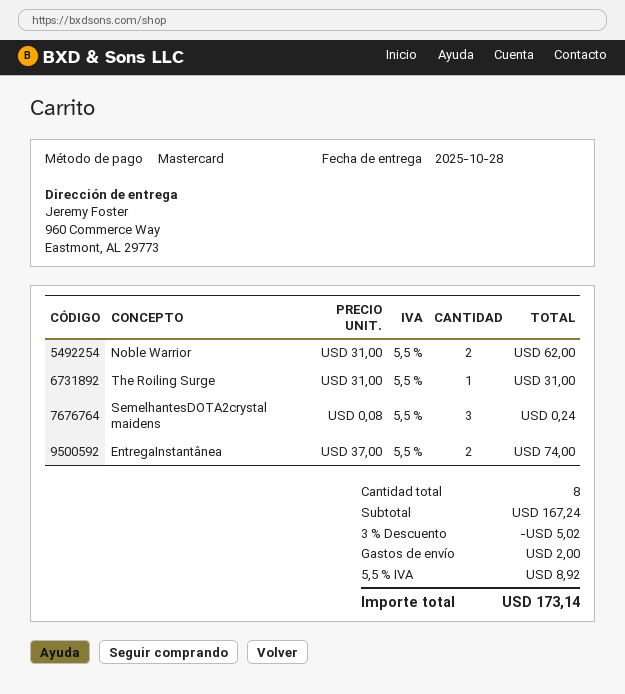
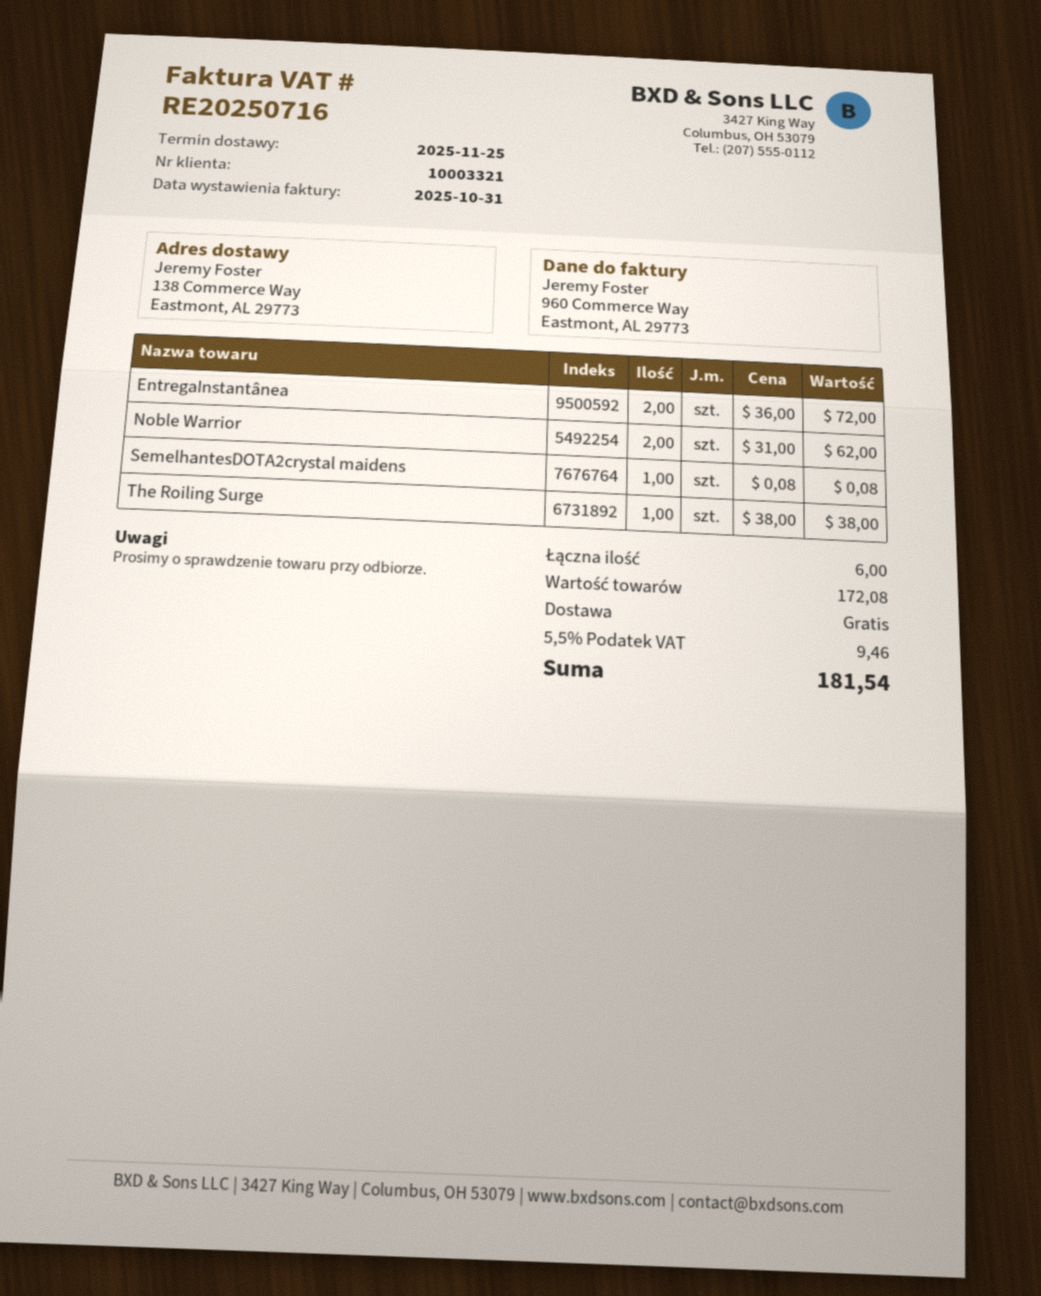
delivery date: 2025-10-28 -> 2025-11-25
ship to: 960 Commerce Way, Eastmont, AL 29773 -> 138 Commerce Way, Eastmont, AL 29773
The Roiling Surge: 1 x 31.00 = 31.00 -> 1 x 38.00 = 38.00
SemelhantesDOTA2crystal maidens: 3 x 0.08 = 0.24 -> 1 x 0.08 = 0.08
EntregaInstantânea: 2 x 37.00 = 74.00 -> 2 x 36.00 = 72.00
total quantity: 8 -> 6
subtotal: 167.24 -> 172.08
discount: 3% = 5.02 -> none
shipping: 2.00 -> 0.00
tax: 5.5% = 8.92 -> 5.5% = 9.46
total: 173.14 -> 181.54

